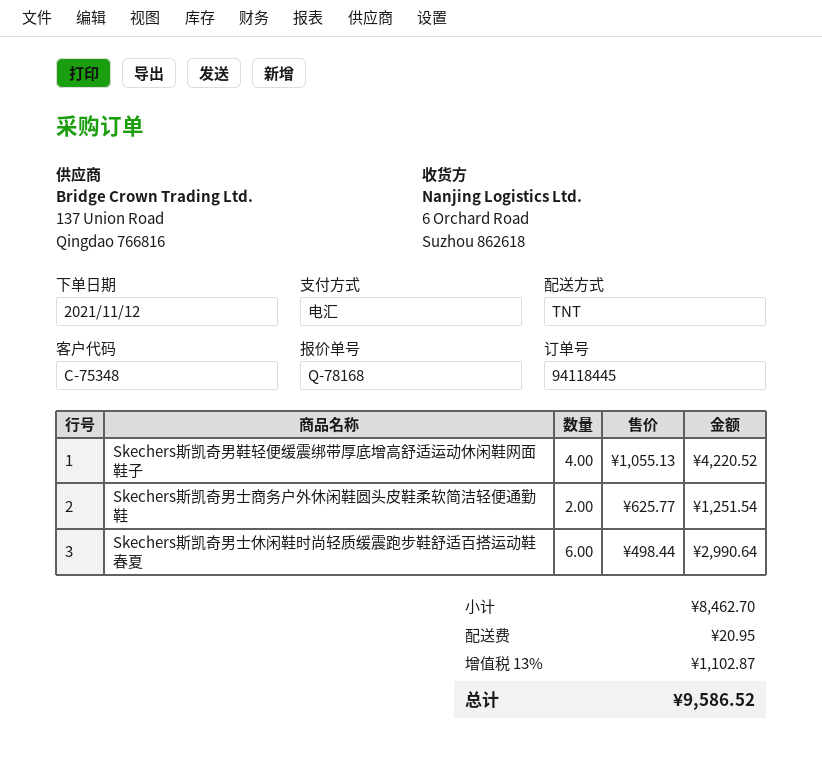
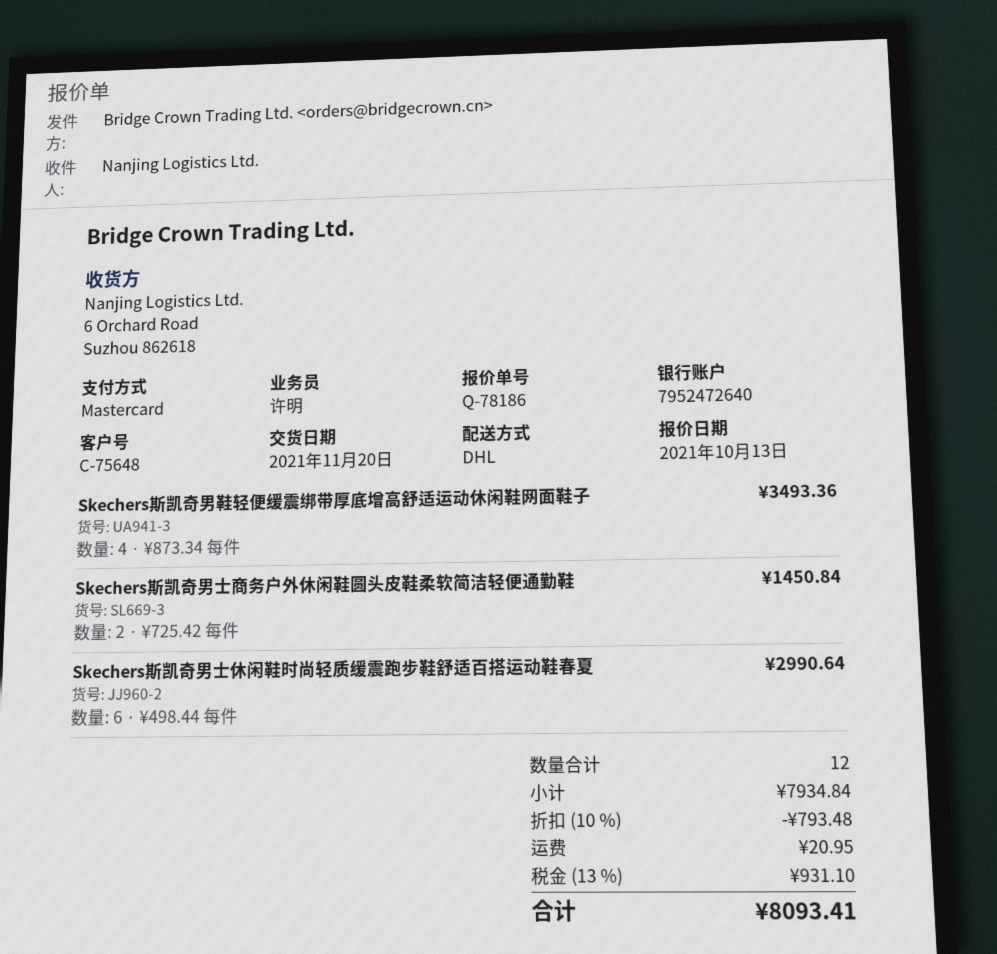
quote number: Q-78168 -> Q-78186
customer number: C-75348 -> C-75648
payment method: bank transfer -> Mastercard
shipping method: TNT -> DHL
Skechers斯凯奇男鞋轻便缓震绑带厚底增高舒适运动休闲鞋网面鞋子: 4 x 1055.13 = 4220.52 -> 4 x 873.34 = 3493.36
Skechers斯凯奇男士商务户外休闲鞋圆头皮鞋柔软简洁轻便通勤鞋: 2 x 625.77 = 1251.54 -> 2 x 725.42 = 1450.84
subtotal: 8462.70 -> 7934.84
discount: none -> 10% = 793.48
tax: 13% = 1102.87 -> 13% = 931.10
total: 9586.52 -> 8093.41

